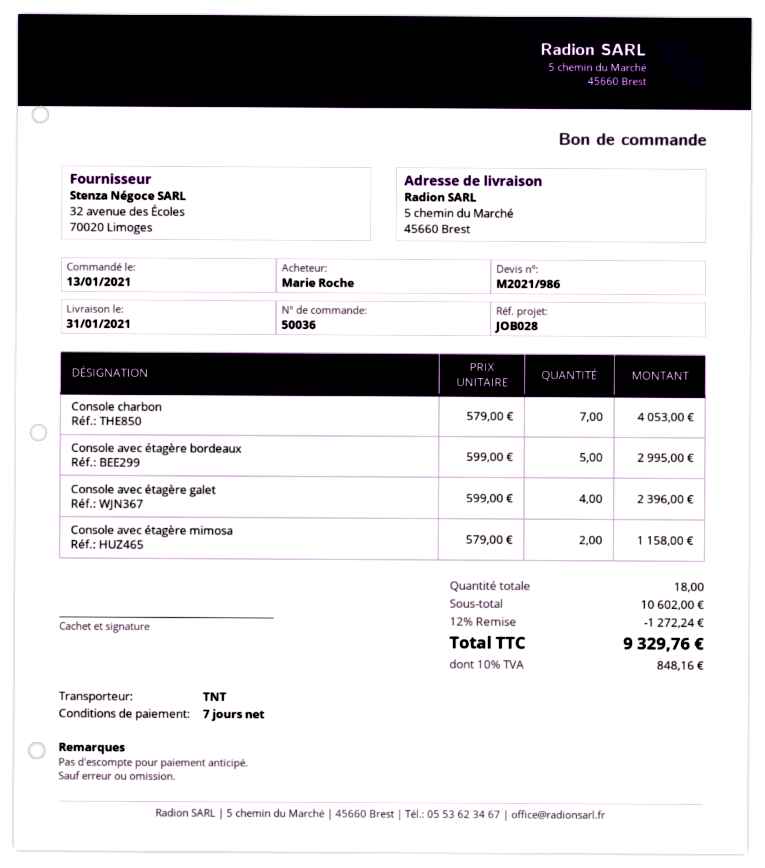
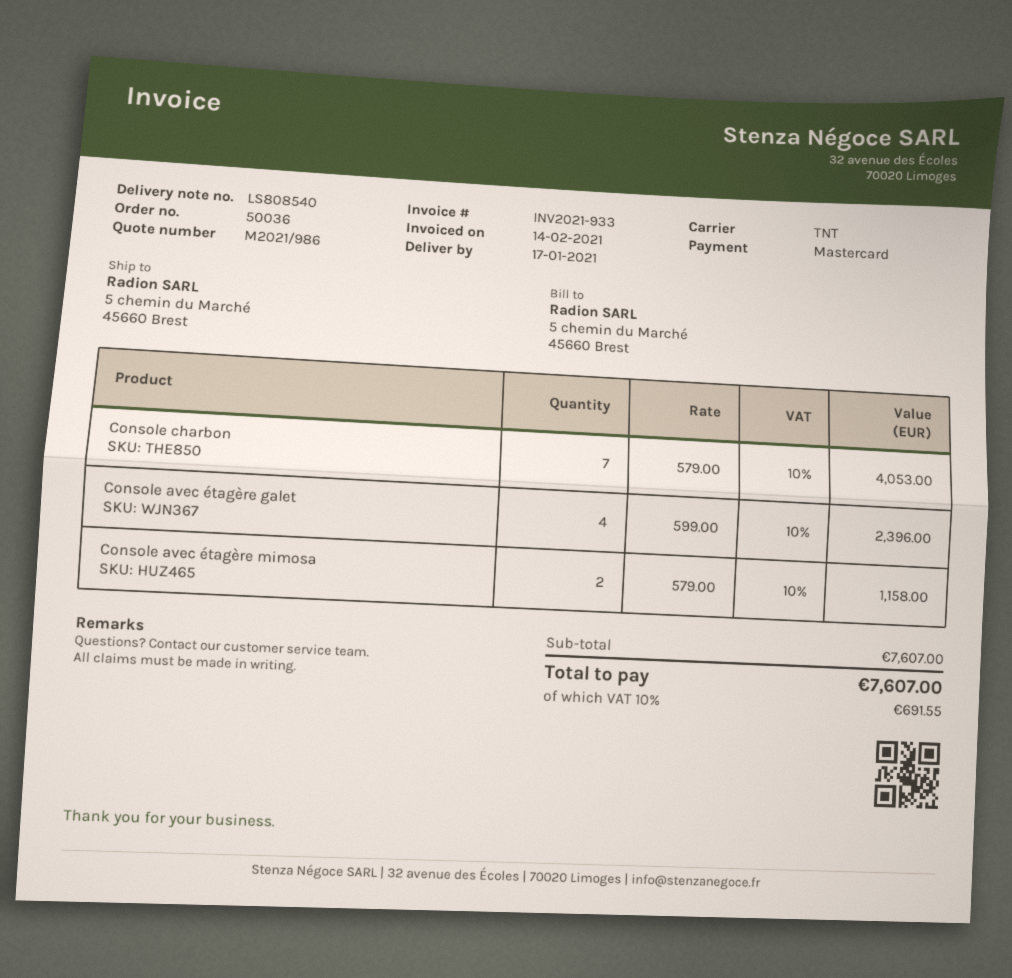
delivery date: 2021-01-31 -> 2021-01-17
Console avec étagère bordeaux: 5 x 599.00 = 2995.00 -> none
subtotal: 10602.00 -> 7607.00
discount: 12% = 1272.24 -> none
tax: 10% = 848.16 -> 10% = 691.55
total: 9329.76 -> 7607.00

